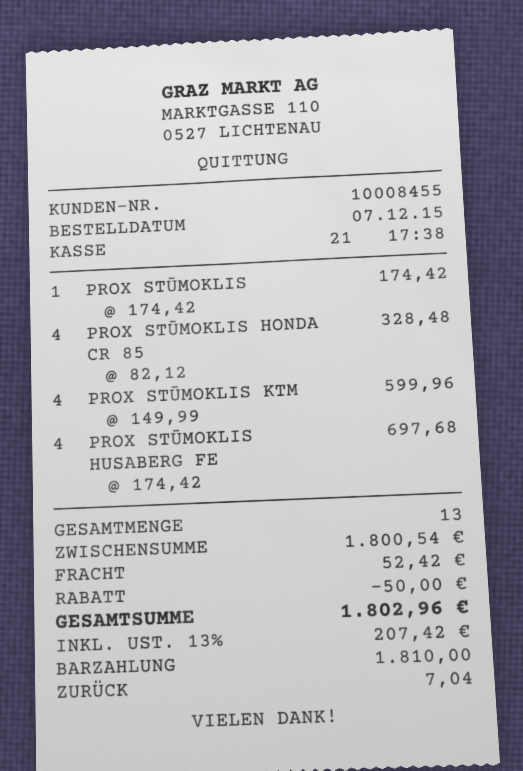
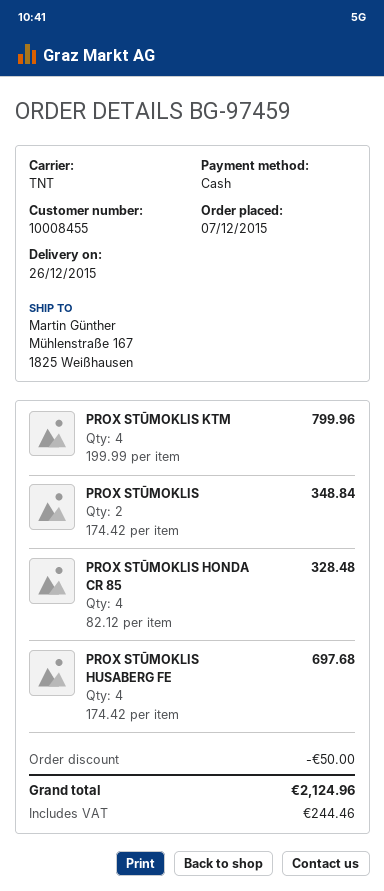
PROX STŪMOKLIS: 1 x 174.42 = 174.42 -> 2 x 174.42 = 348.84
PROX STŪMOKLIS KTM: 4 x 149.99 = 599.96 -> 4 x 199.99 = 799.96
shipping: 52.42 -> none
tax: 207.42 -> 244.46
total: 1802.96 -> 2124.96

